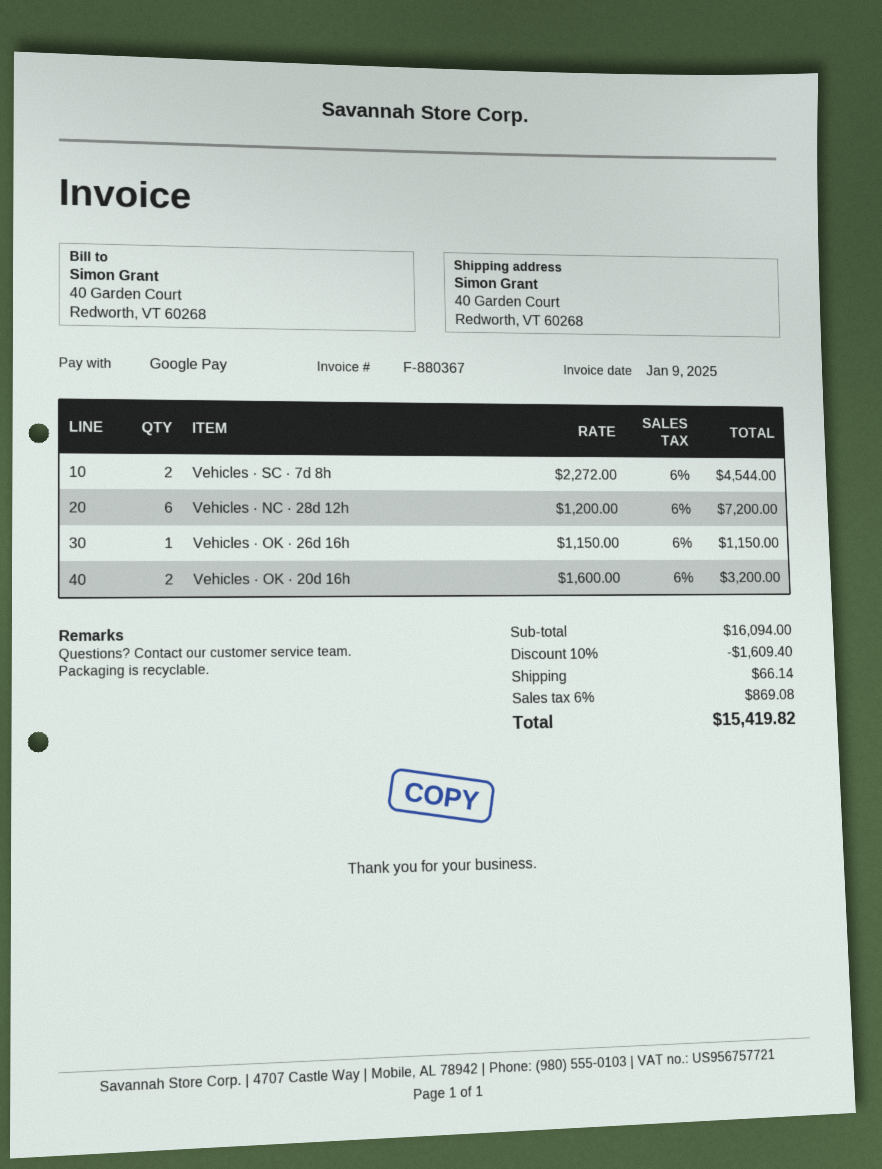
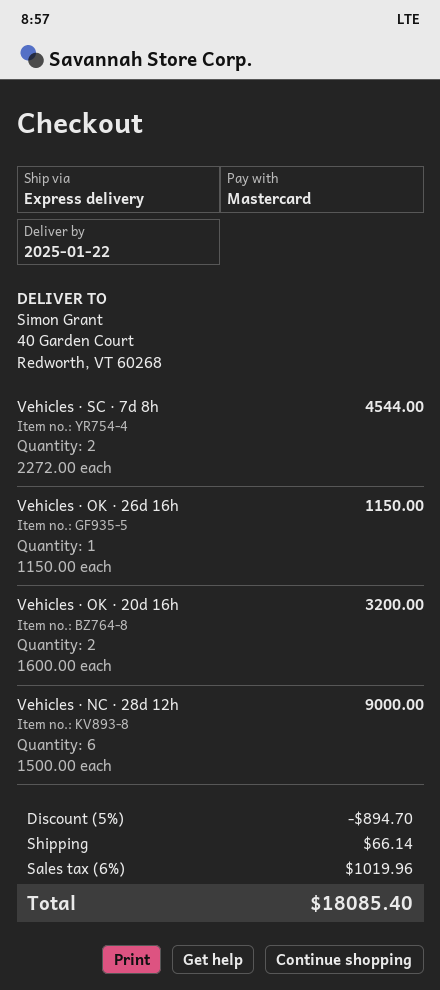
payment method: Google Pay -> Mastercard
Vehicles · NC · 28d 12h: 6 x 1200.00 = 7200.00 -> 6 x 1500.00 = 9000.00
discount: 10% = 1609.40 -> 5% = 894.70
tax: 6% = 869.08 -> 6% = 1019.96
total: 15419.82 -> 18085.40

